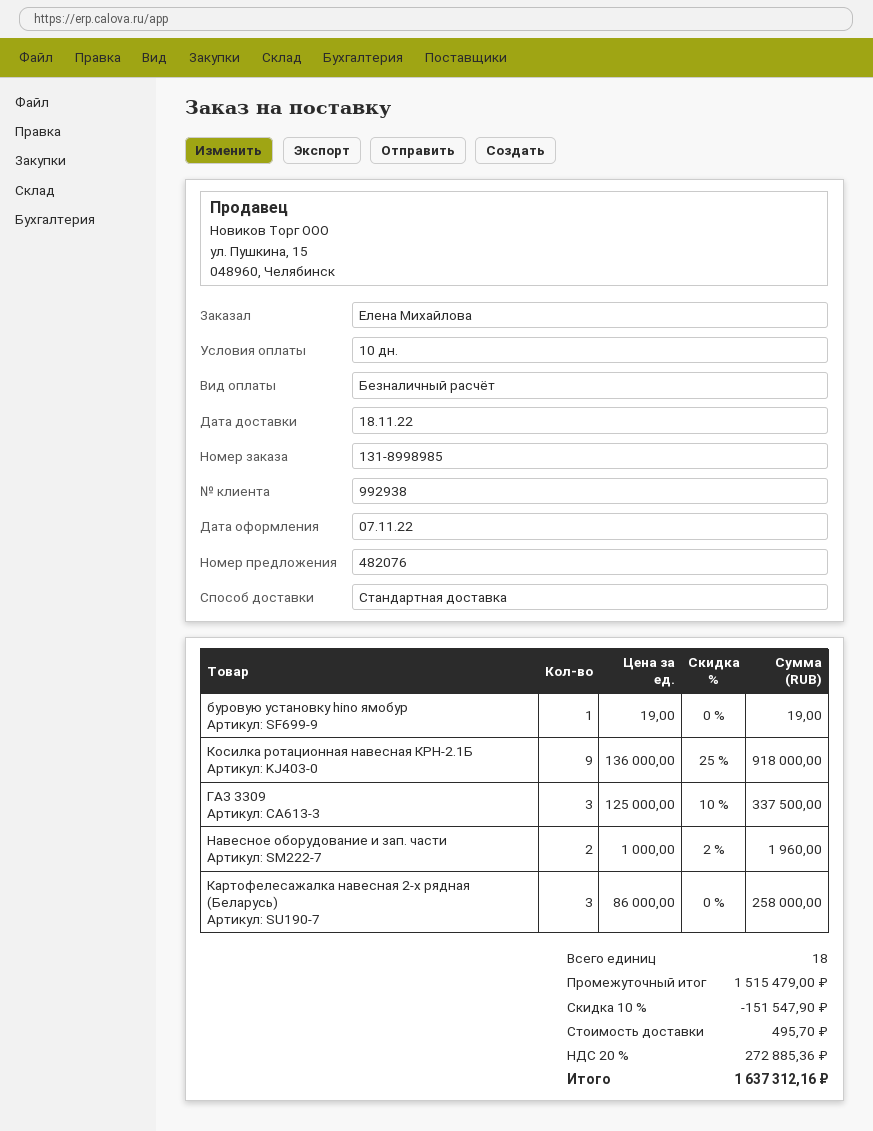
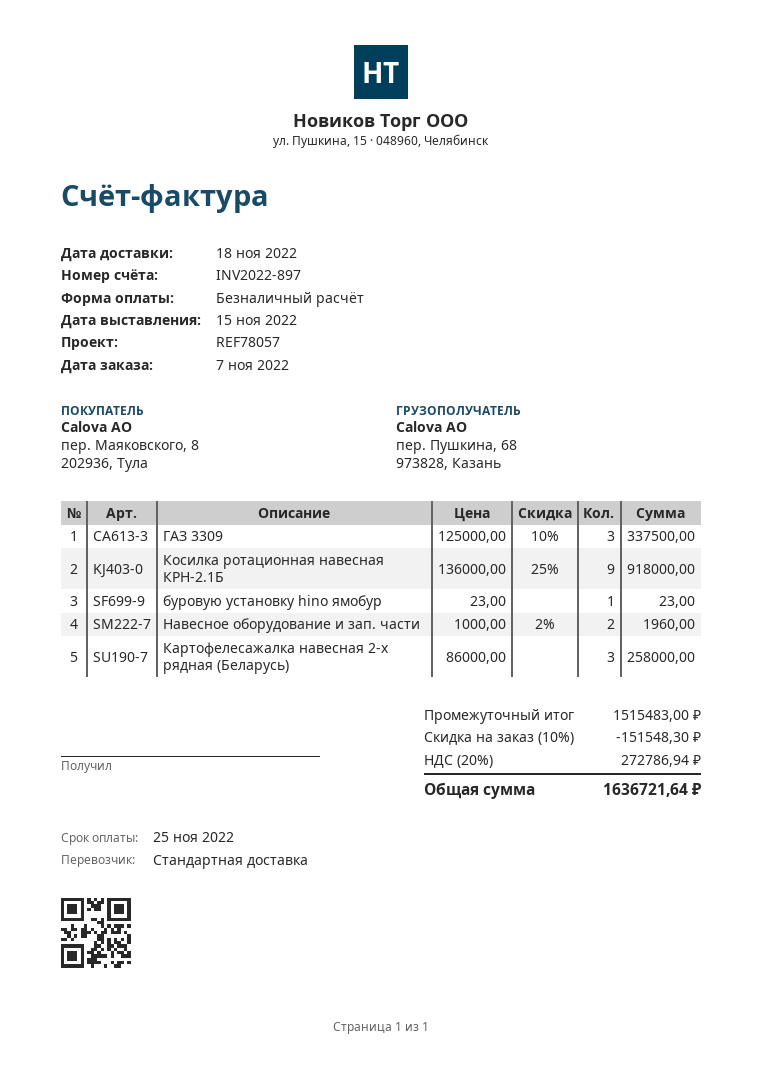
буровую установку hino ямобур: 1 x 19.00 = 19.00 -> 1 x 23.00 = 23.00
subtotal: 1515479.00 -> 1515483.00
discount: 10% = 151547.90 -> 10% = 151548.30
shipping: 495.70 -> none
tax: 20% = 272885.36 -> 20% = 272786.94
total: 1637312.16 -> 1636721.64

